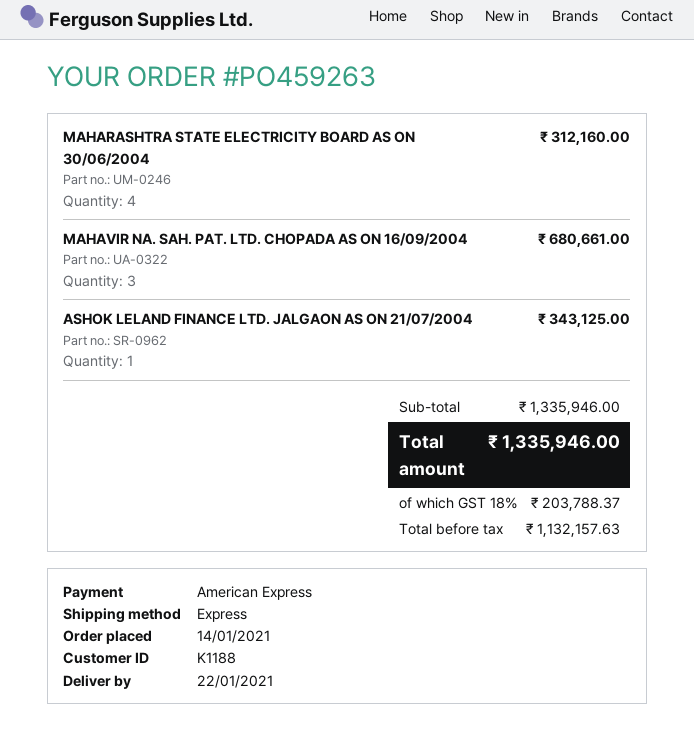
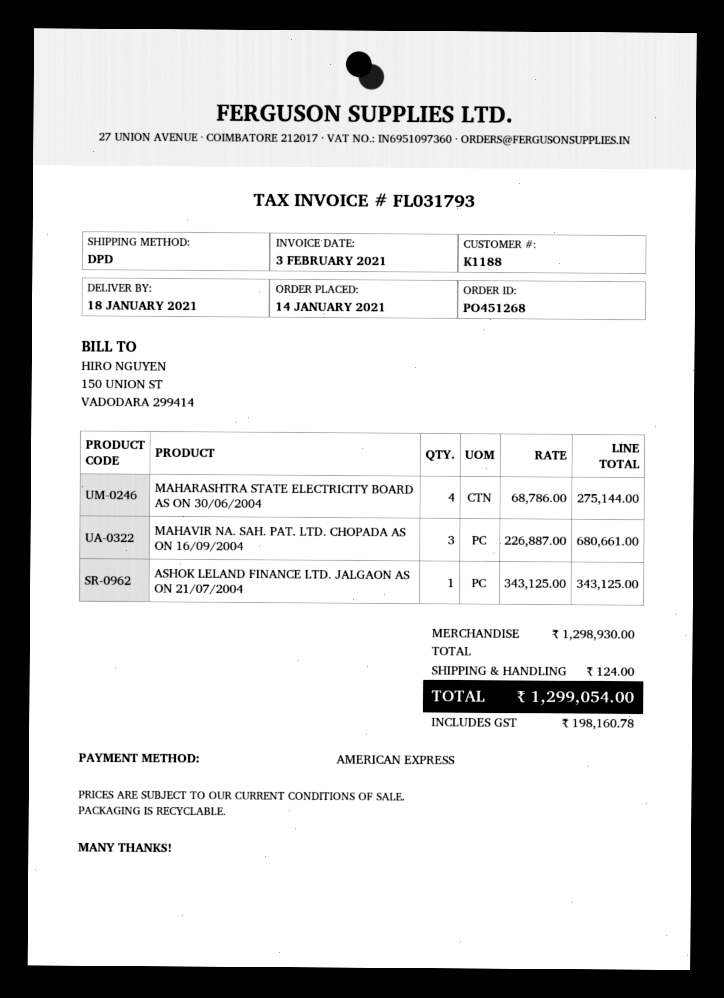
order number: PO459263 -> PO451268
delivery date: 2021-01-22 -> 2021-01-18
shipping method: express -> DPD
MAHARASHTRA STATE ELECTRICITY BOARD AS ON 30/06/2004: 4 for 312160.00 -> 4 for 275144.00
subtotal: 1335946.00 -> 1298930.00
shipping: none -> 124.00
tax: 203788.37 -> 198160.78
total: 1335946.00 -> 1299054.00

